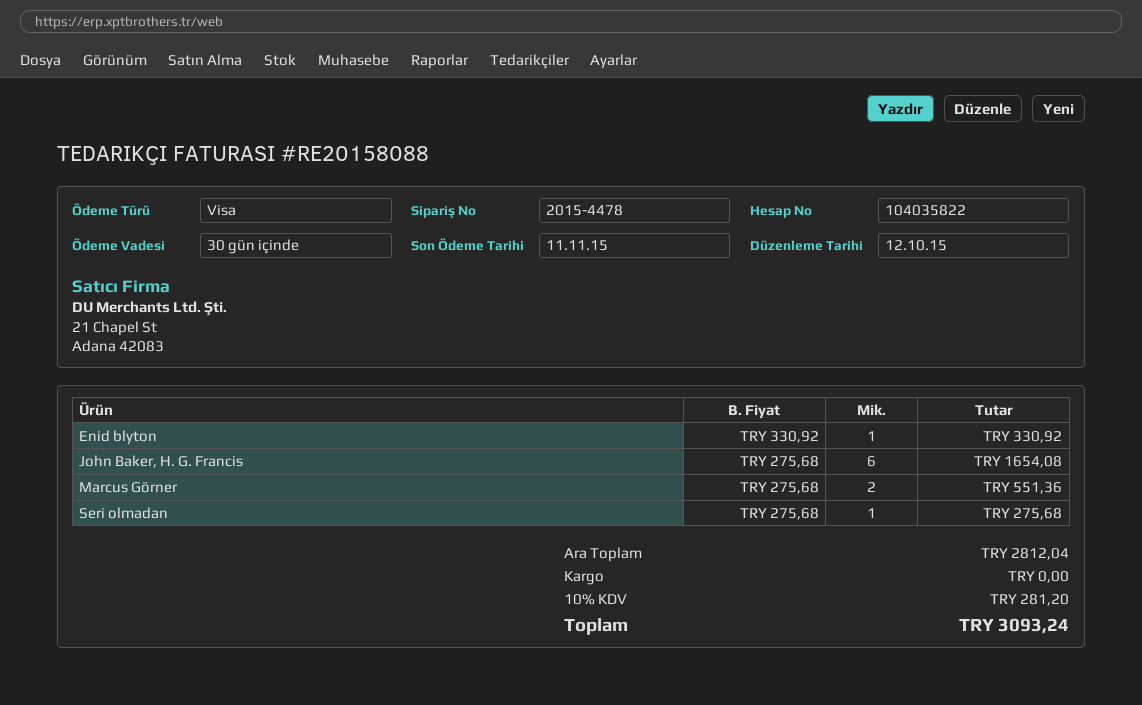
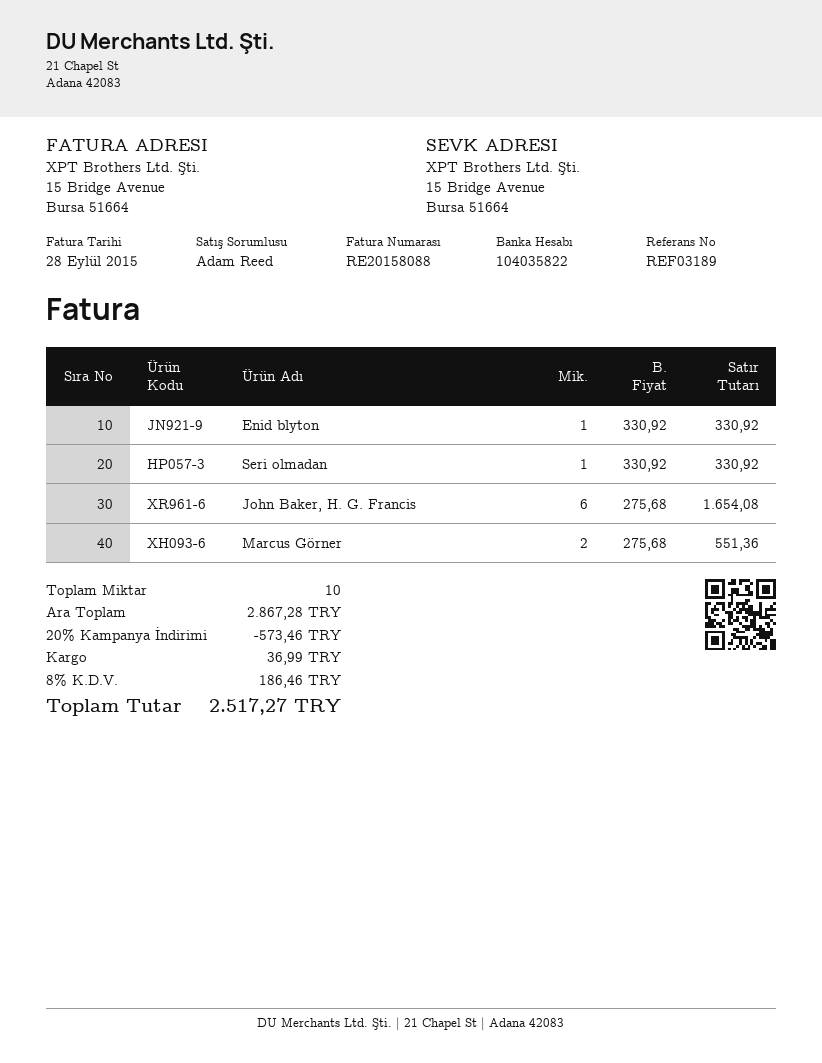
invoice date: 2015-10-12 -> 2015-09-28
Seri olmadan: 1 x 275.68 = 275.68 -> 1 x 330.92 = 330.92
subtotal: 2812.04 -> 2867.28
discount: none -> 20% = 573.46
shipping: 0.00 -> 36.99
tax: 10% = 281.20 -> 8% = 186.46
total: 3093.24 -> 2517.27

